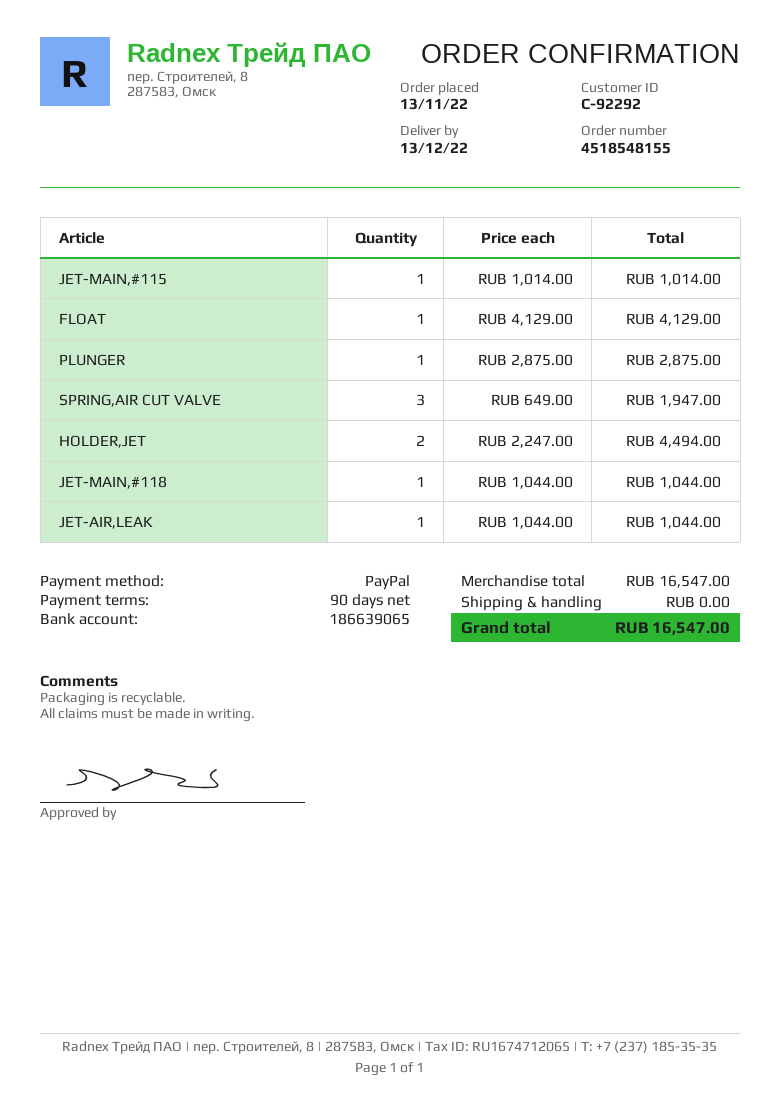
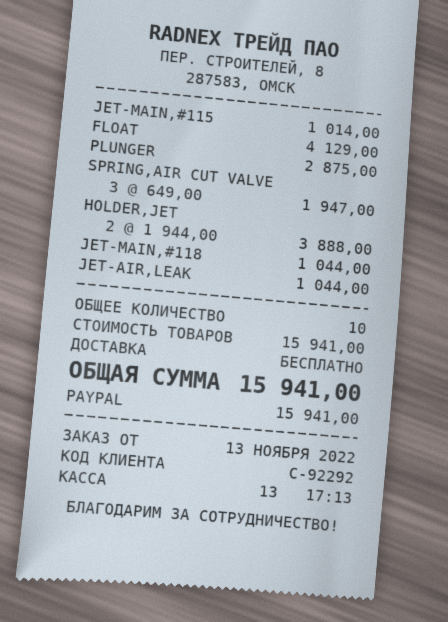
HOLDER,JET: 2 x 2247.00 = 4494.00 -> 2 x 1944.00 = 3888.00
subtotal: 16547.00 -> 15941.00
total: 16547.00 -> 15941.00

